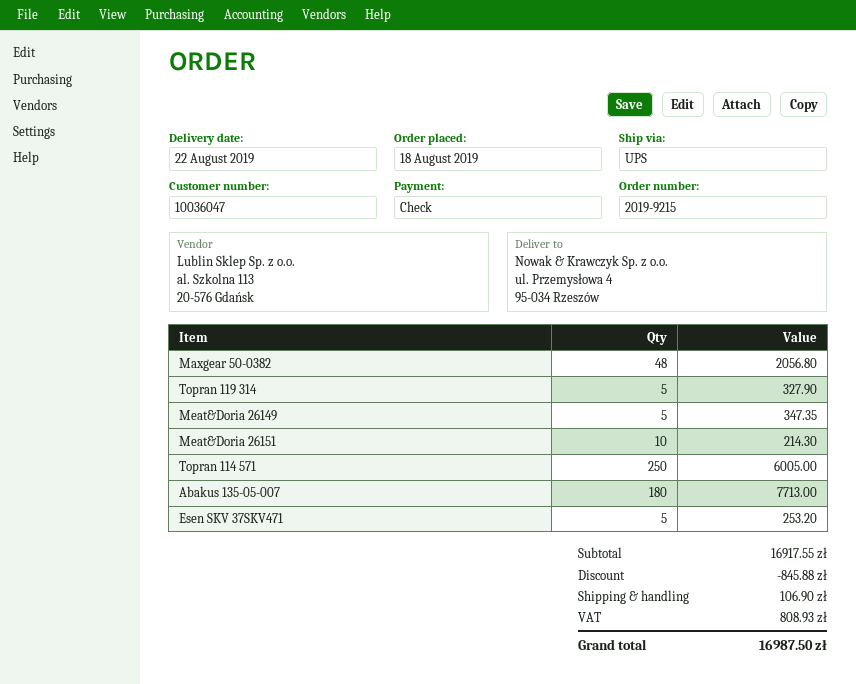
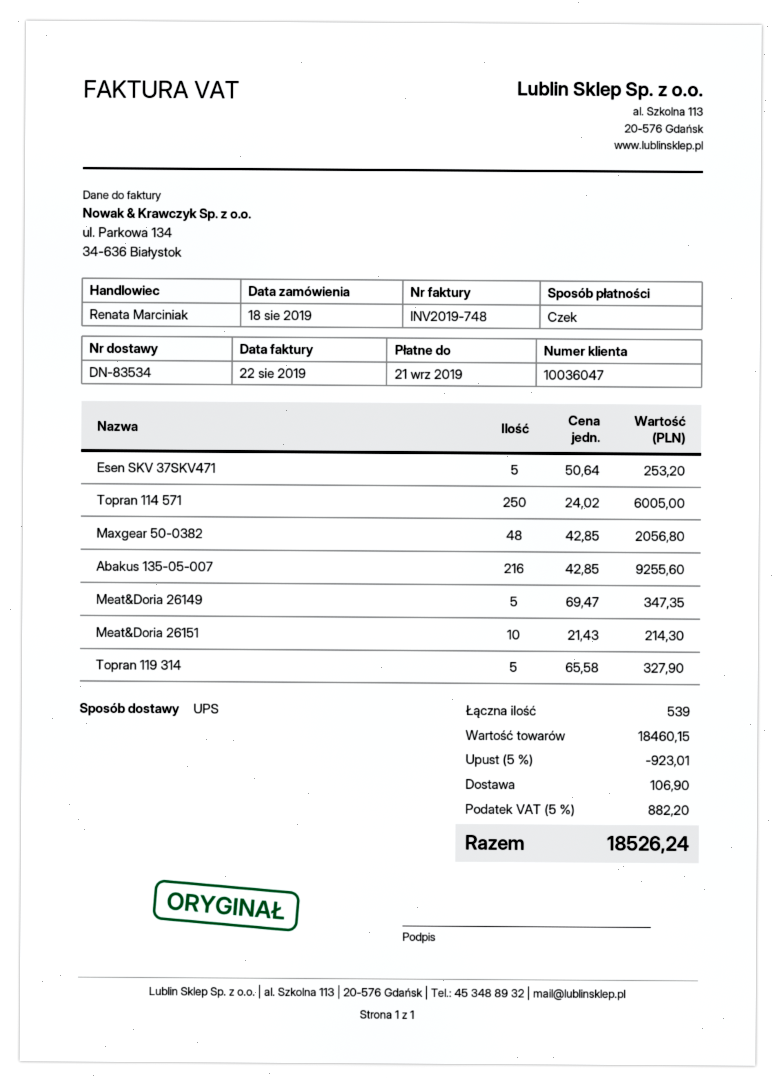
Abakus 135-05-007: 180 for 7713.00 -> 216 for 9255.60
subtotal: 16917.55 -> 18460.15
discount: 845.88 -> 923.01
tax: 808.93 -> 882.20
total: 16987.50 -> 18526.24

